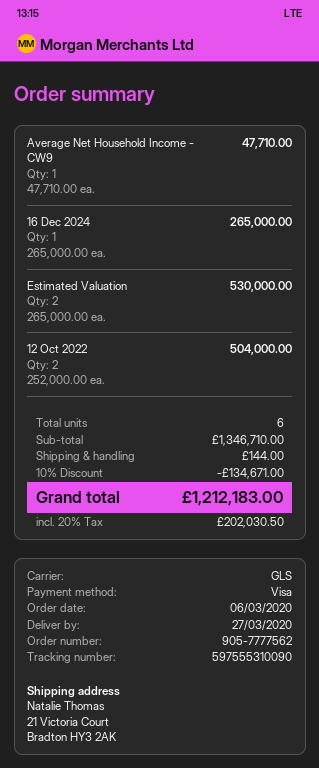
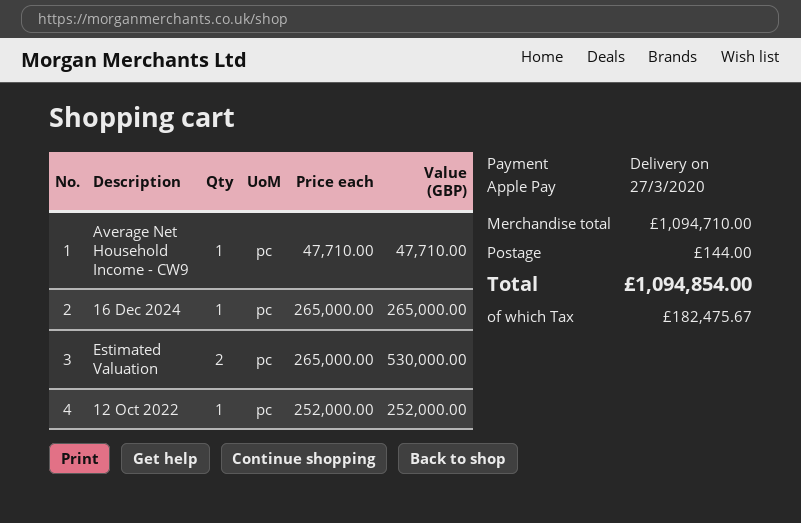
payment method: Visa -> Apple Pay
12 Oct 2022: 2 x 252000.00 = 504000.00 -> 1 x 252000.00 = 252000.00
subtotal: 1346710.00 -> 1094710.00
discount: 10% = 134671.00 -> none
tax: 202030.50 -> 182475.67
total: 1212183.00 -> 1094854.00

